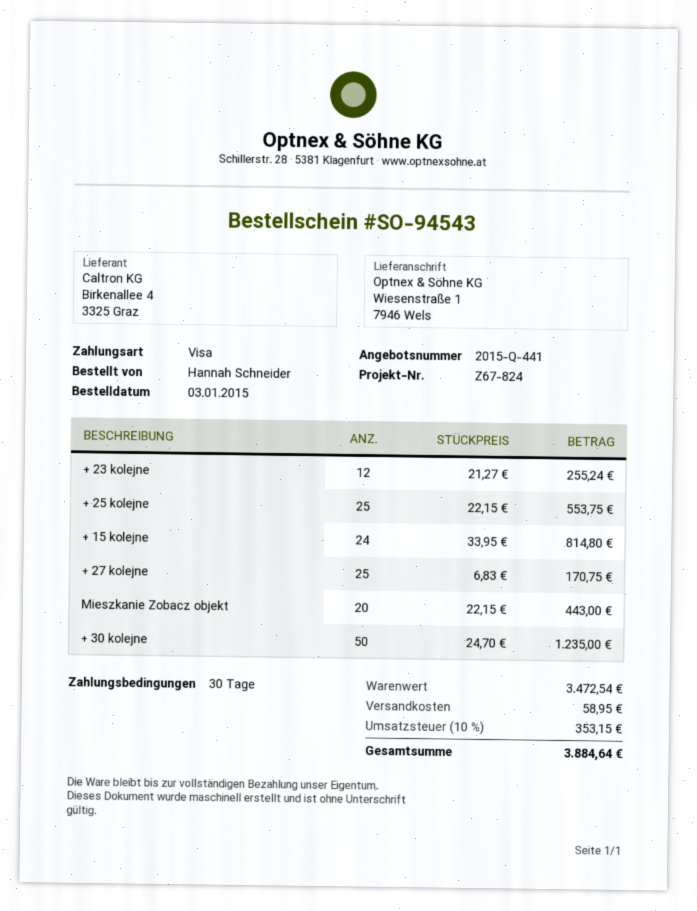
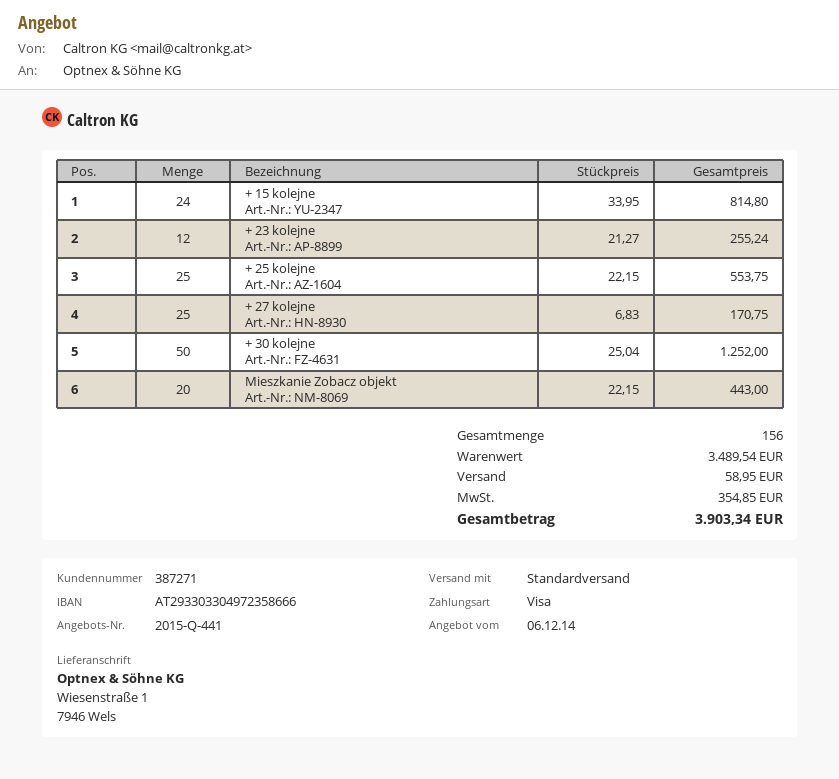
+ 30 kolejne: 50 x 24.70 = 1235.00 -> 50 x 25.04 = 1252.00
subtotal: 3472.54 -> 3489.54
tax: 353.15 -> 354.85
total: 3884.64 -> 3903.34

